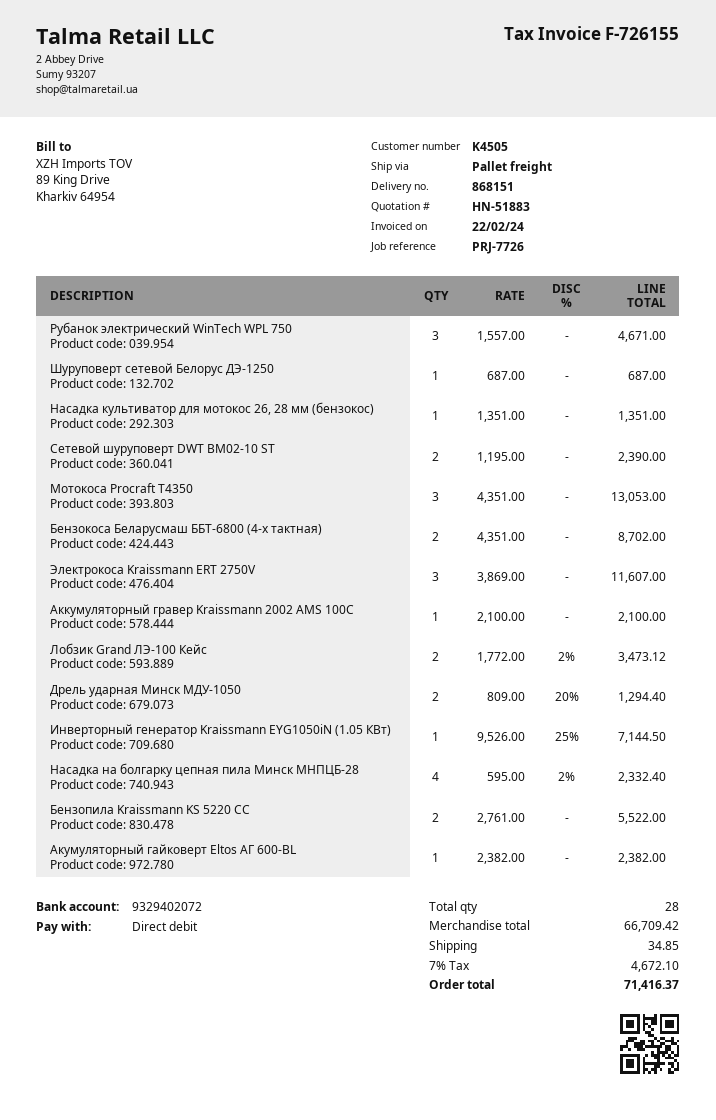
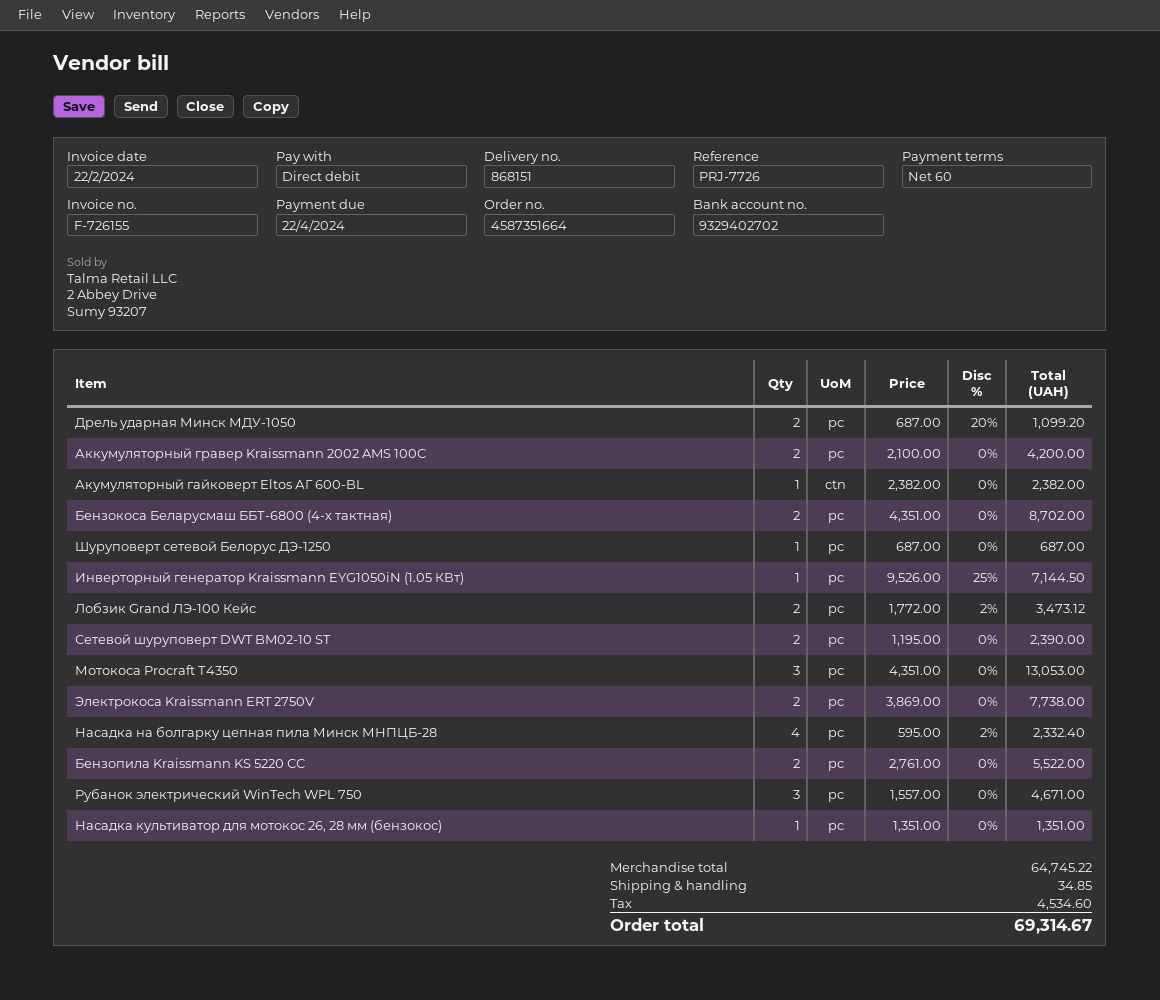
bank account: 9329402072 -> 9329402702
Электрокоса Kraissmann ERT 2750V: 3 x 3869.00 = 11607.00 -> 2 x 3869.00 = 7738.00
Аккумуляторный гравер Kraissmann 2002 AMS 100C: 1 x 2100.00 = 2100.00 -> 2 x 2100.00 = 4200.00
Дрель ударная Минск МДУ-1050: 2 x 809.00 - 20% = 1294.40 -> 2 x 687.00 - 20% = 1099.20
subtotal: 66709.42 -> 64745.22
tax: 4672.10 -> 4534.60
total: 71416.37 -> 69314.67

